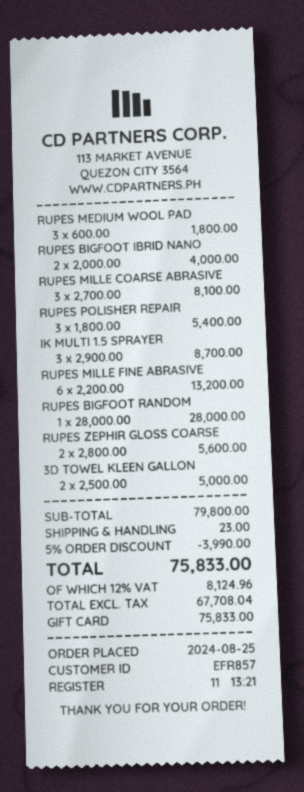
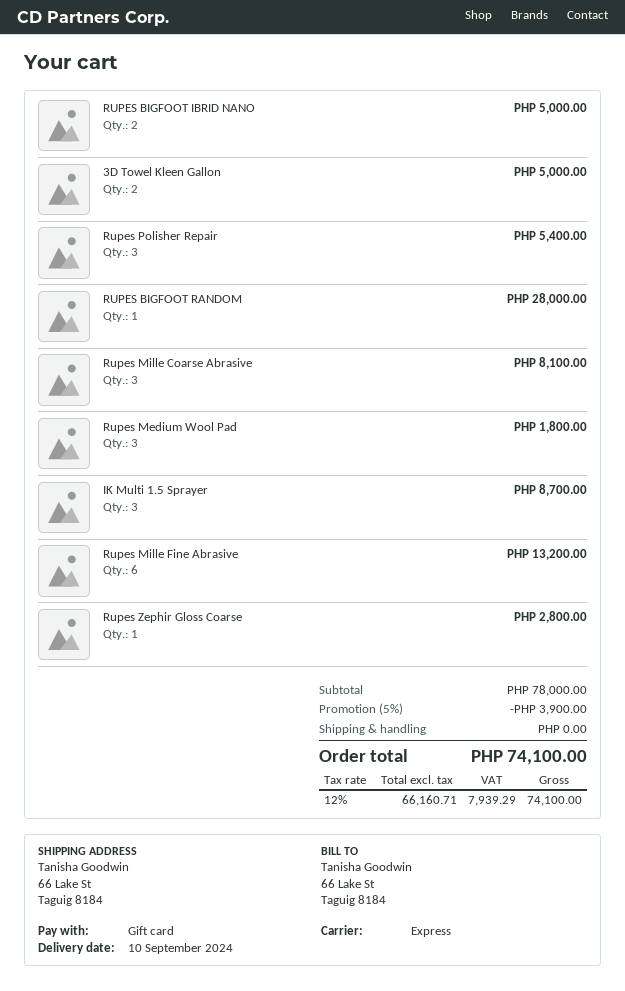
RUPES BIGFOOT IBRID NANO: 2 for 4000.00 -> 2 for 5000.00
RUPES ZEPHIR GLOSS COARSE: 2 for 5600.00 -> 1 for 2800.00
subtotal: 79800.00 -> 78000.00
discount: 5% = 3990.00 -> 5% = 3900.00
shipping: 23.00 -> 0.00
net: 67708.04 -> 66160.71
tax: 12% = 8124.96 -> 12% = 7939.29
total: 75833.00 -> 74100.00

